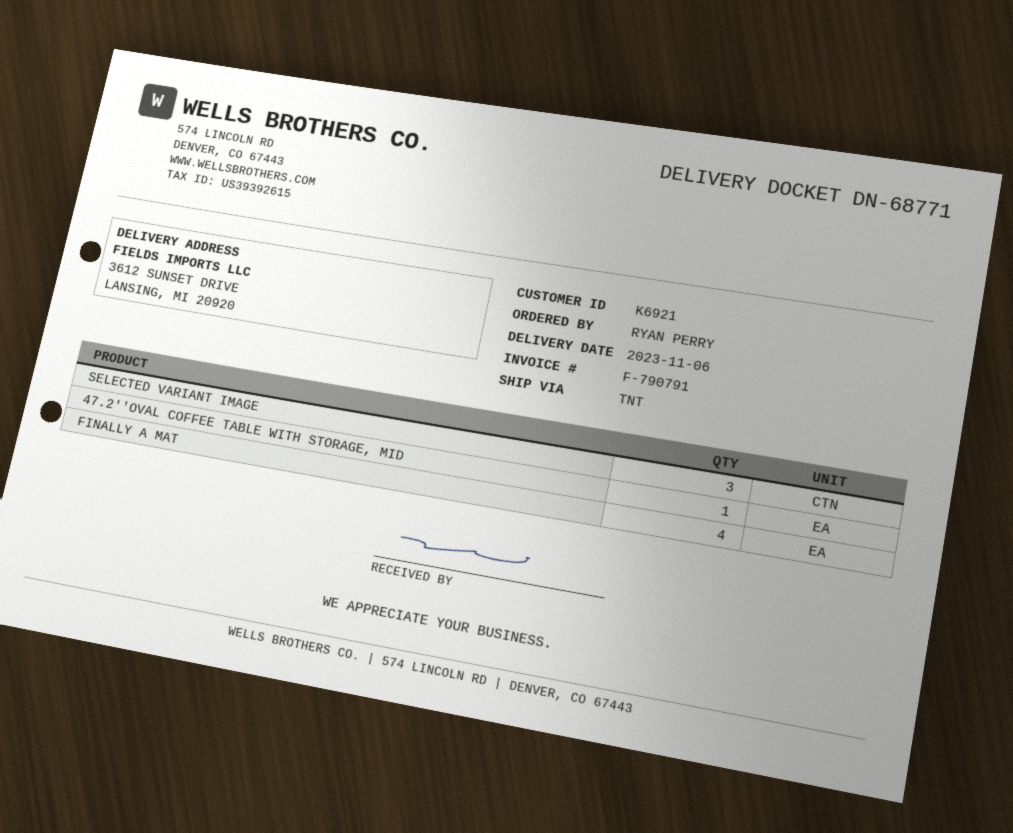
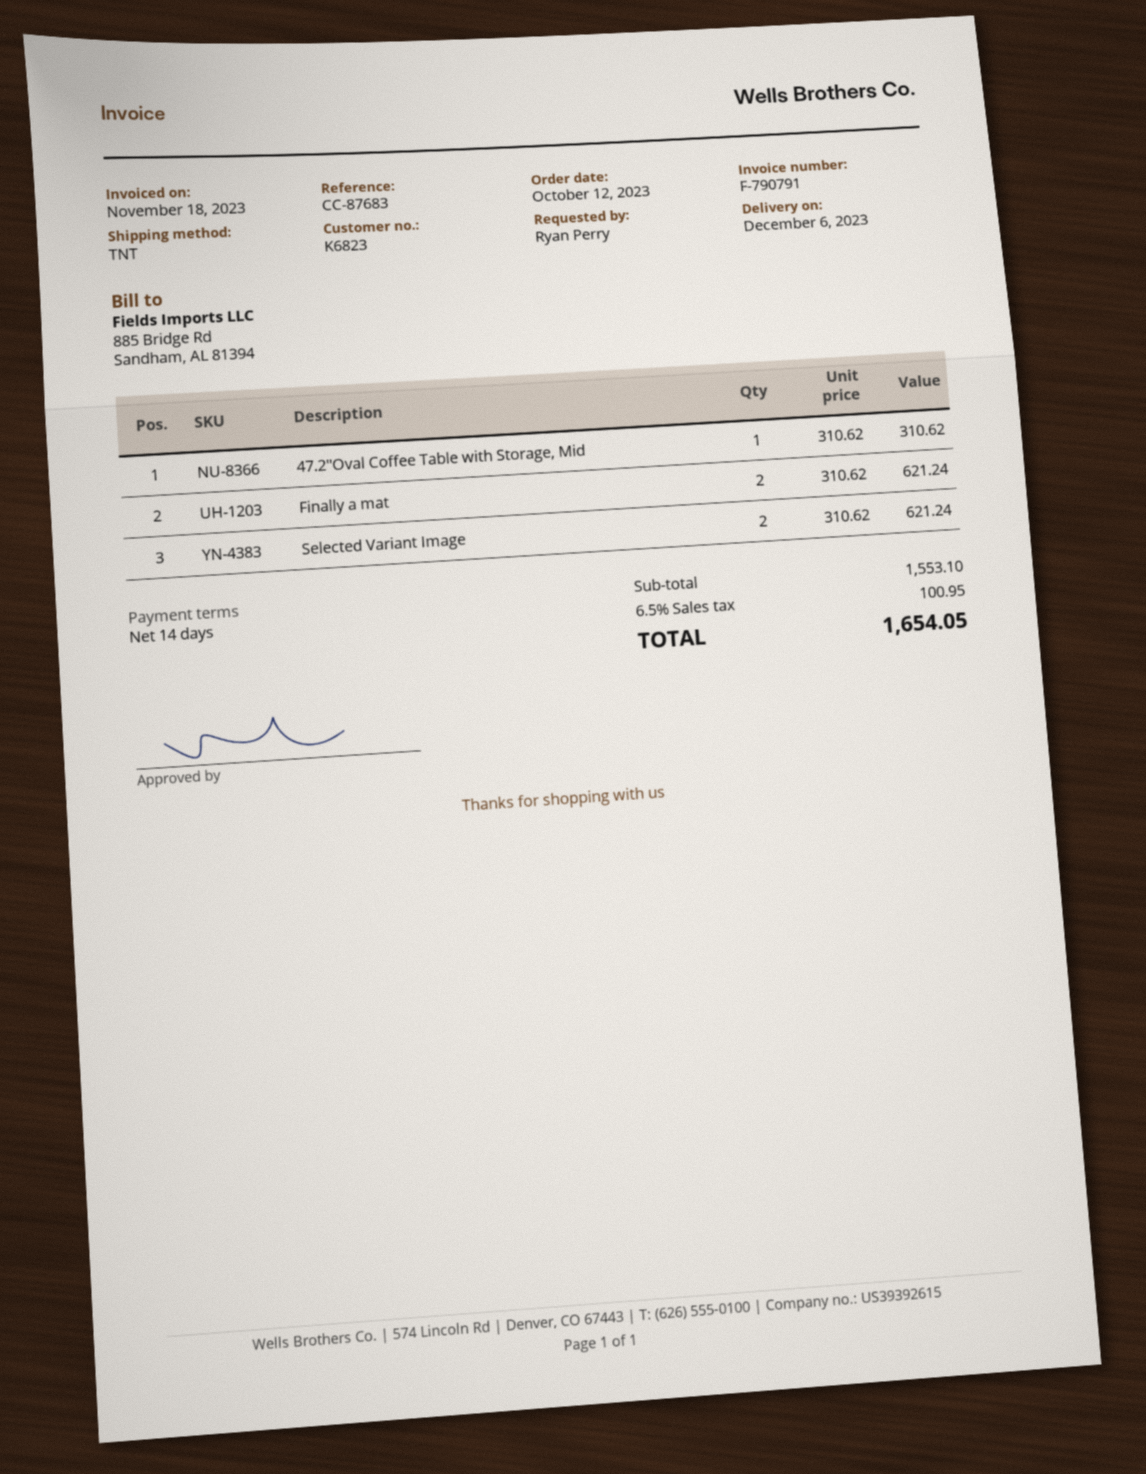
delivery date: 2023-11-06 -> 2023-12-06
customer number: K6921 -> K6823
SELECTED VARIANT IMAGE: 3 -> 2
FINALLY A MAT: 4 -> 2

